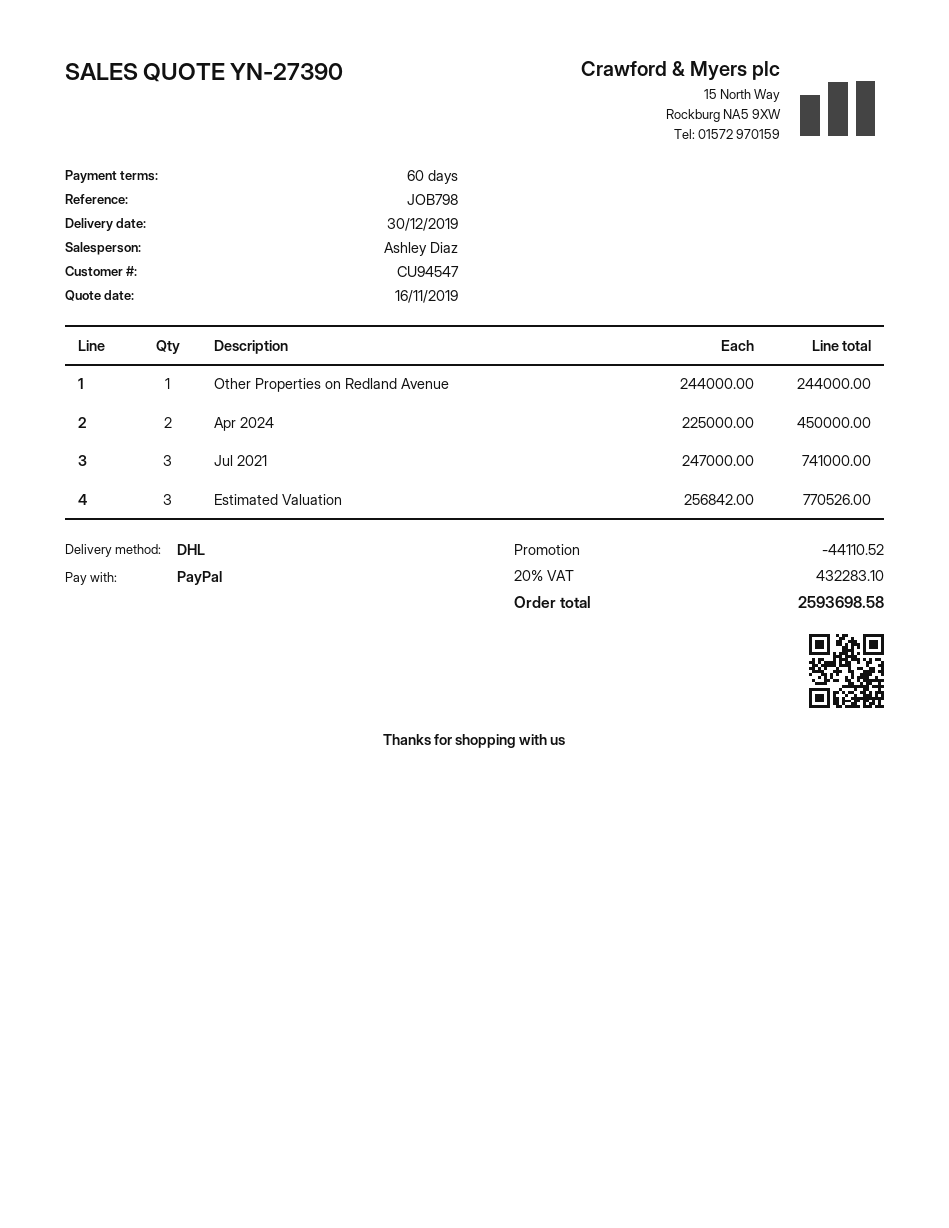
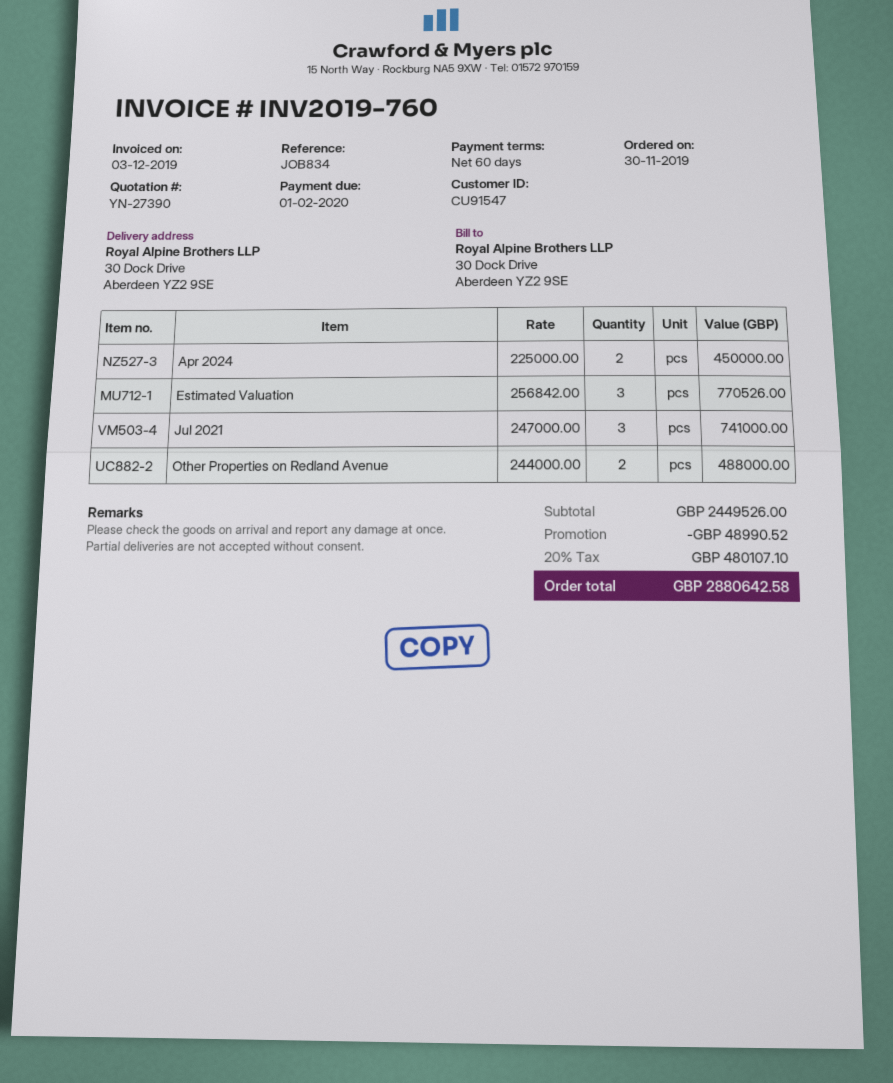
customer number: CU94547 -> CU91547
reference: JOB798 -> JOB834
Other Properties on Redland Avenue: 1 x 244000.00 = 244000.00 -> 2 x 244000.00 = 488000.00
discount: 44110.52 -> 48990.52
tax: 20% = 432283.10 -> 20% = 480107.10
total: 2593698.58 -> 2880642.58

